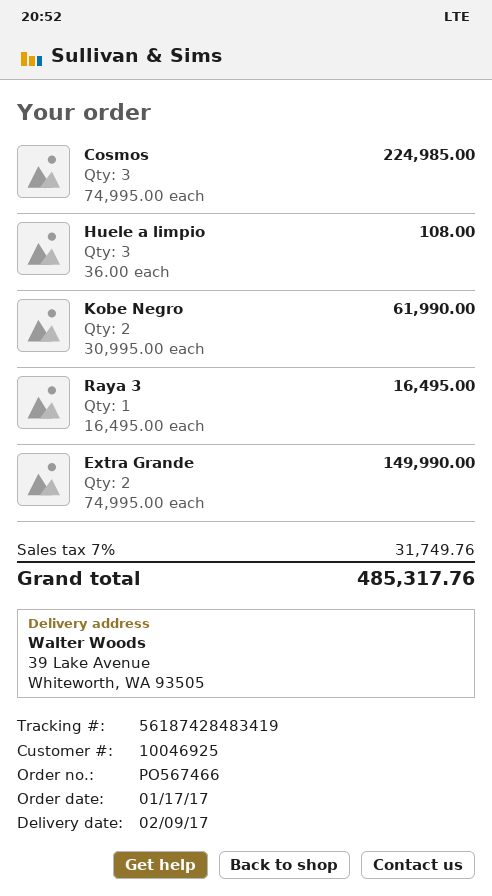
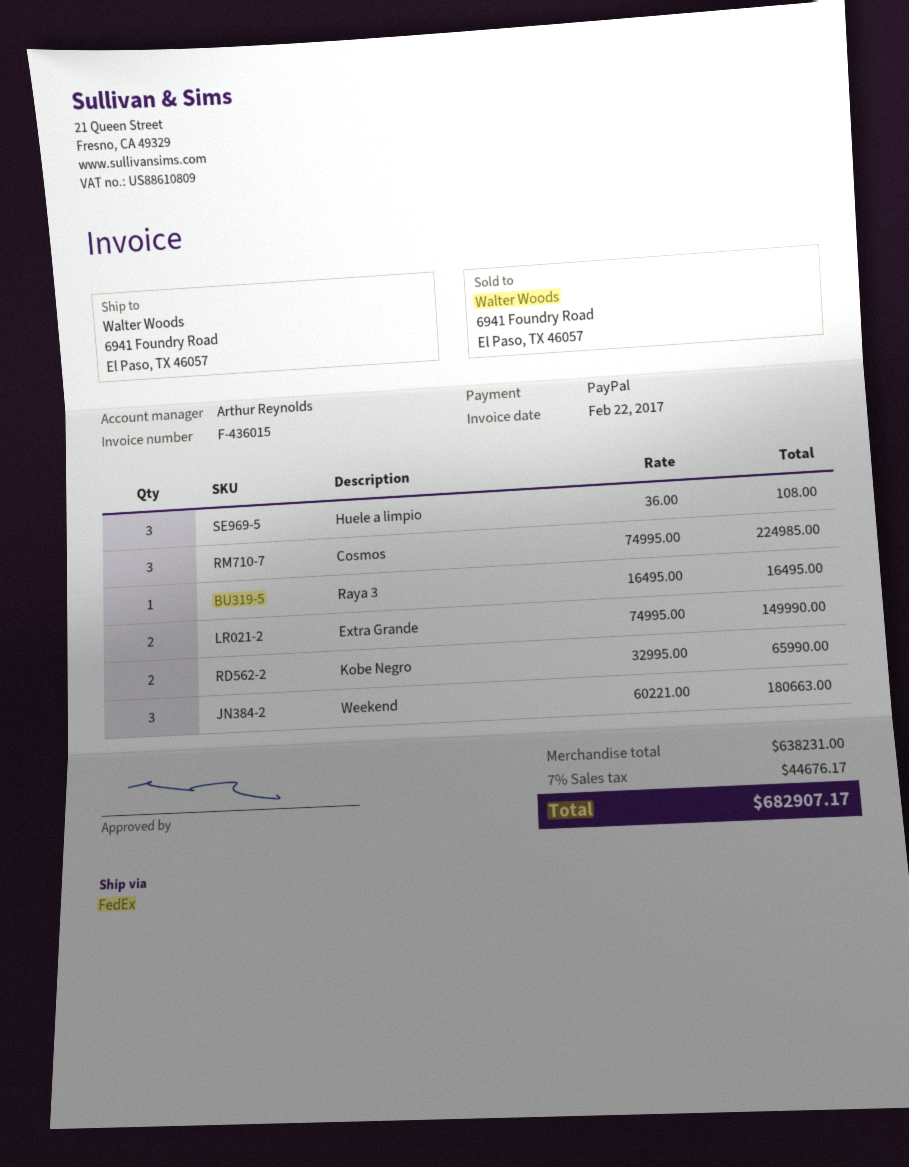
ship to: 39 Lake Avenue, Whiteworth, WA 93505 -> 6941 Foundry Road, El Paso, TX 46057
Kobe Negro: 2 x 30995.00 = 61990.00 -> 2 x 32995.00 = 65990.00
Weekend: none -> 3 x 60221.00 = 180663.00
tax: 7% = 31749.76 -> 7% = 44676.17
total: 485317.76 -> 682907.17

